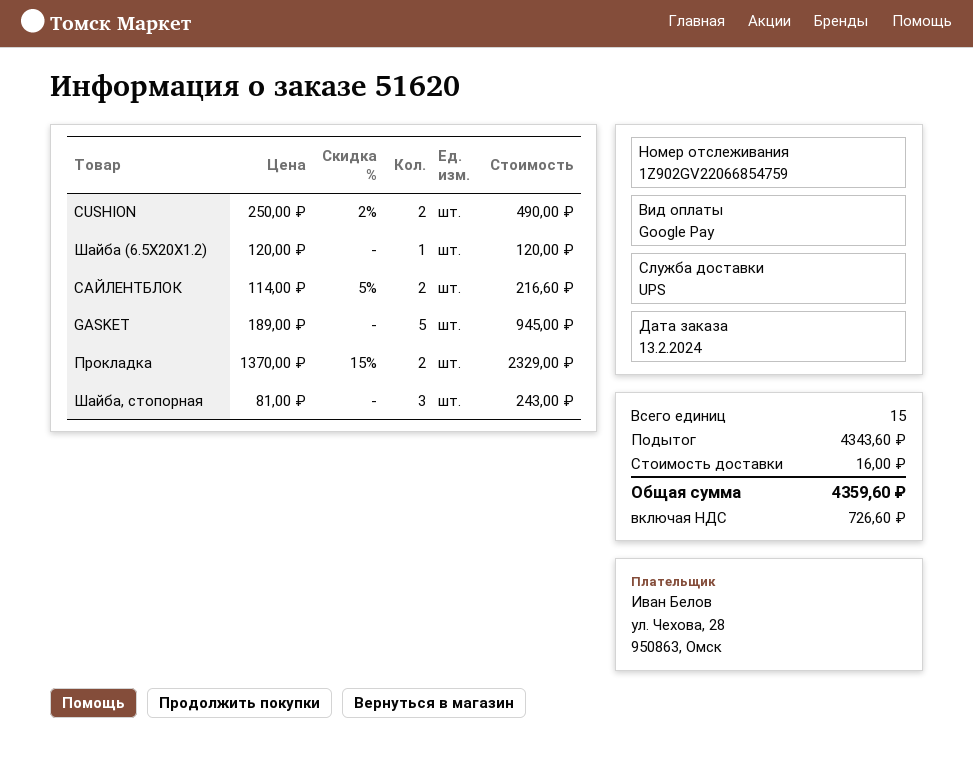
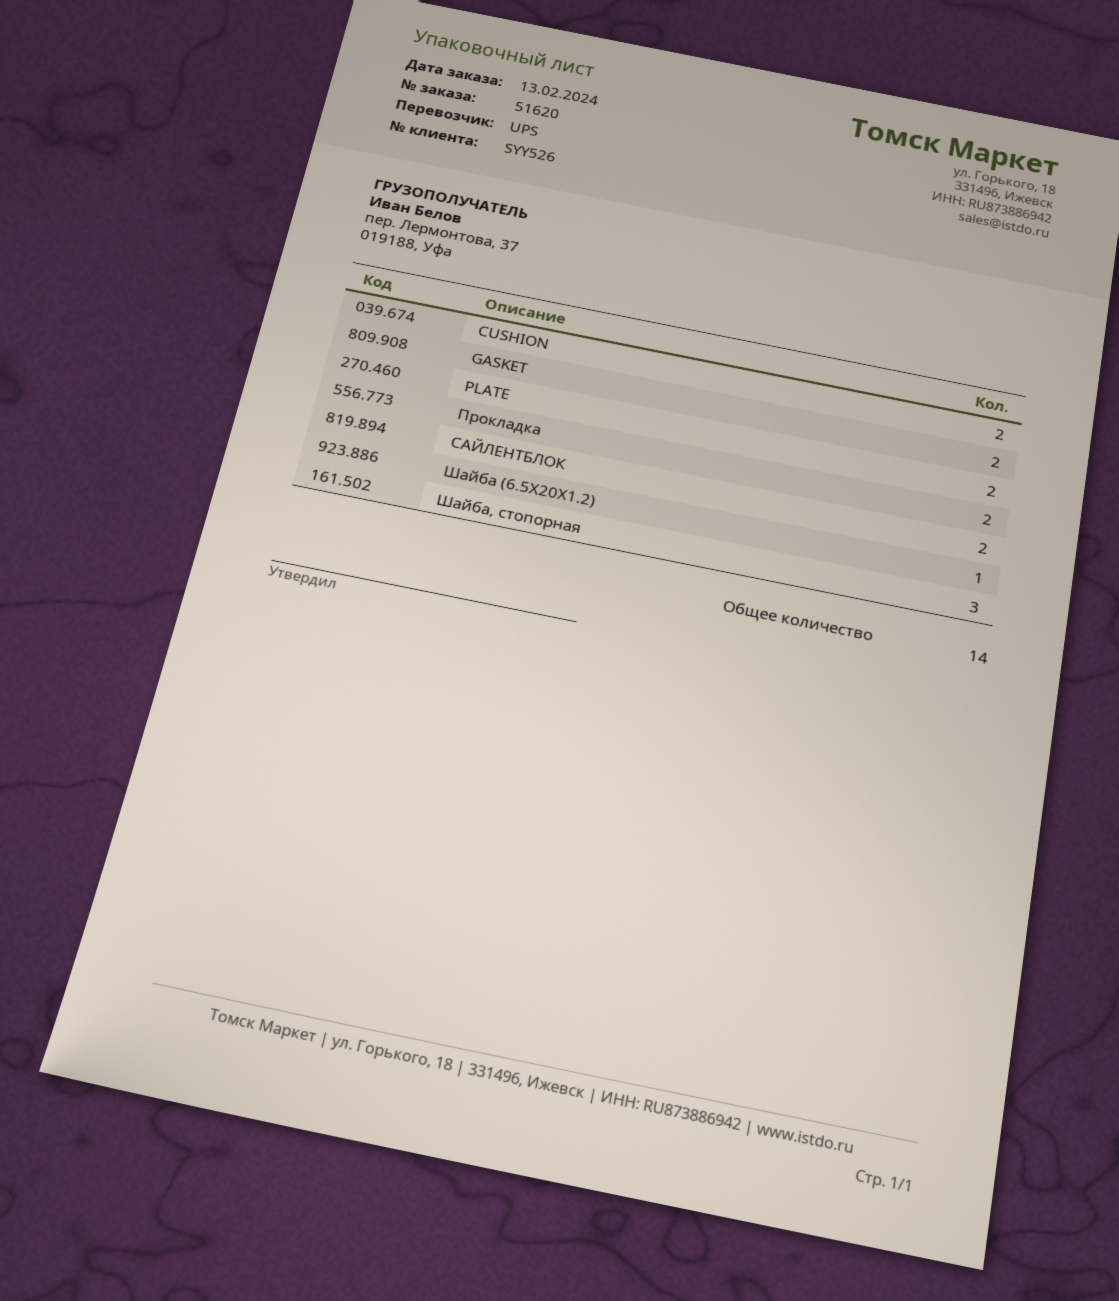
GASKET: 5 -> 2
PLATE: none -> 2
total quantity: 15 -> 14

